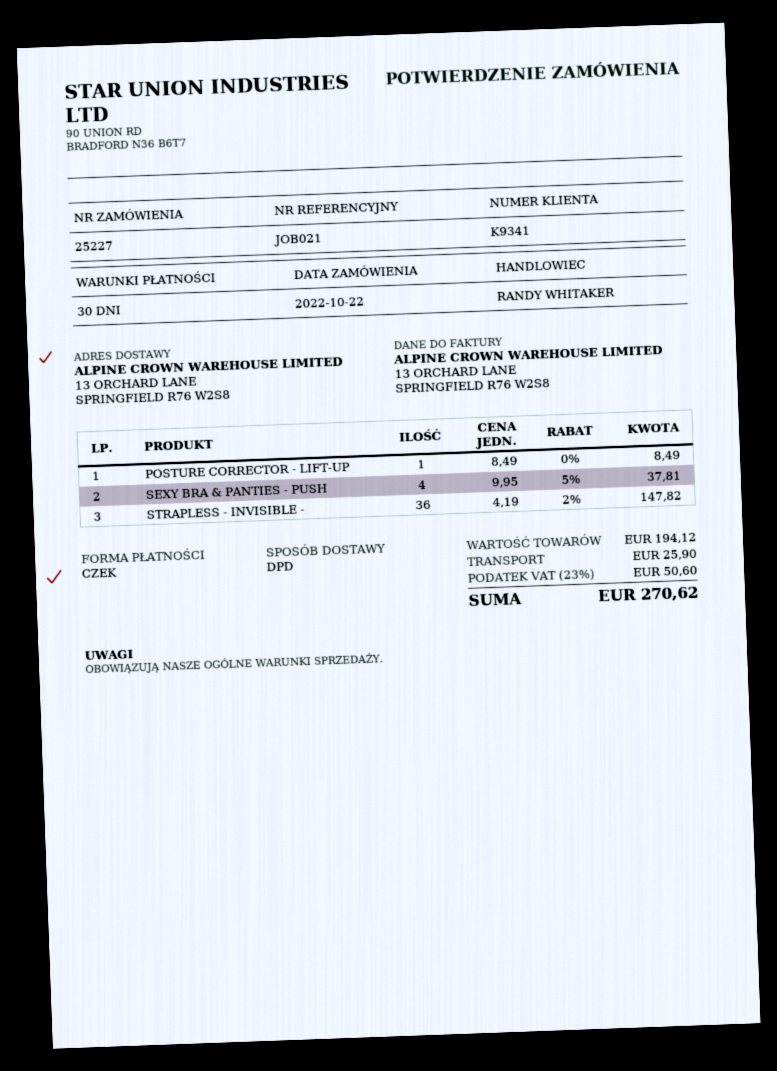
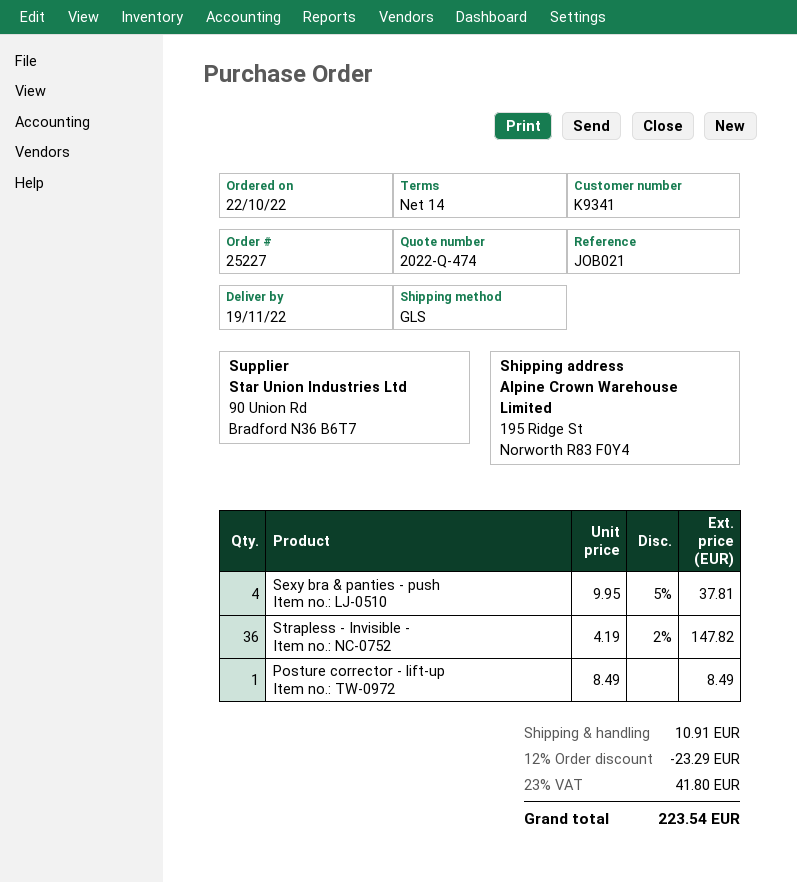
payment terms: 30 days -> 14 days
shipping method: DPD -> GLS
ship to: 13 ORCHARD LANE, SPRINGFIELD R76 W2S8 -> 195 Ridge St, Norworth R83 F0Y4
discount: none -> 12% = 23.29
shipping: 25.90 -> 10.91
tax: 23% = 50.60 -> 23% = 41.80
total: 270.62 -> 223.54

